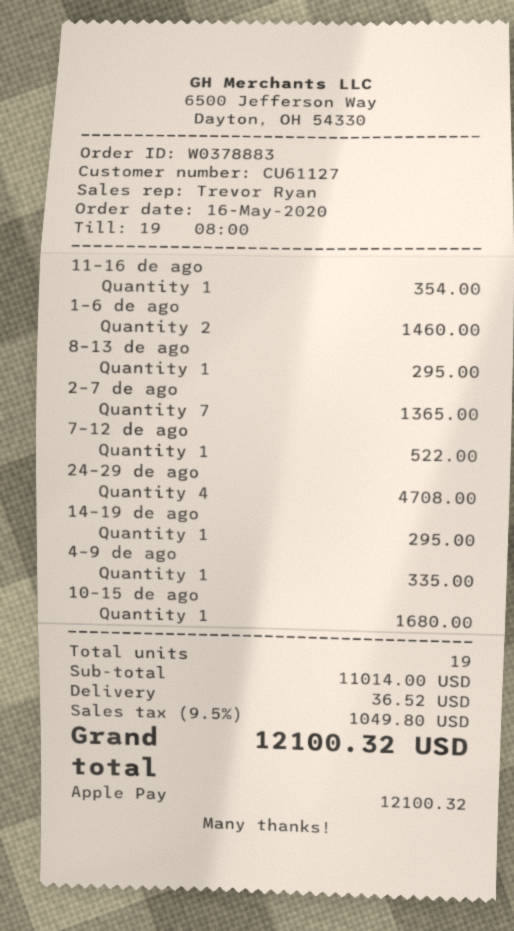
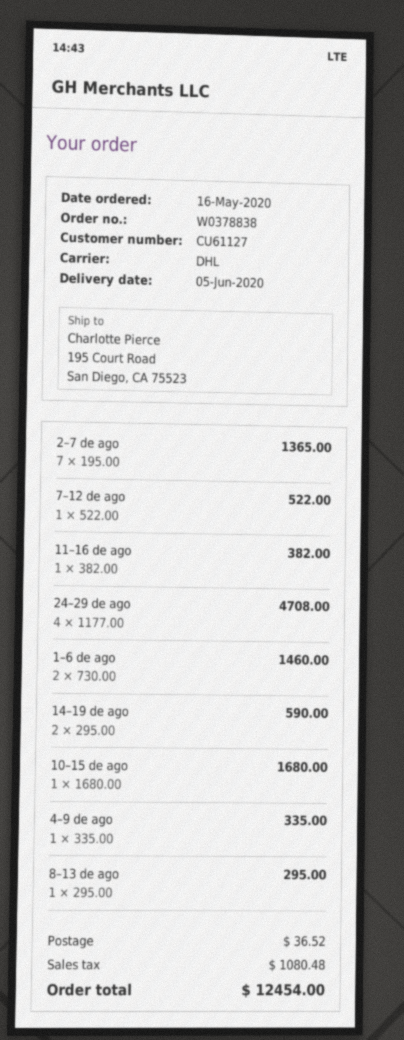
order number: W0378883 -> W0378838
11–16 de ago: 1 for 354.00 -> 1 for 382.00
14–19 de ago: 1 for 295.00 -> 2 for 590.00
tax: 1049.80 -> 1080.48
total: 12100.32 -> 12454.00

